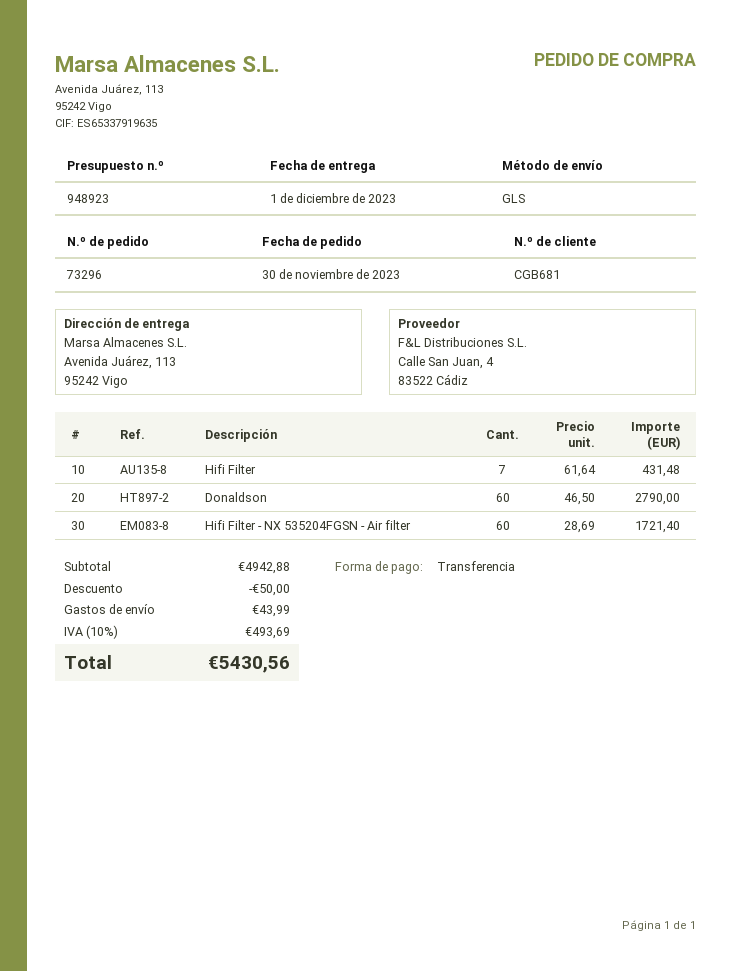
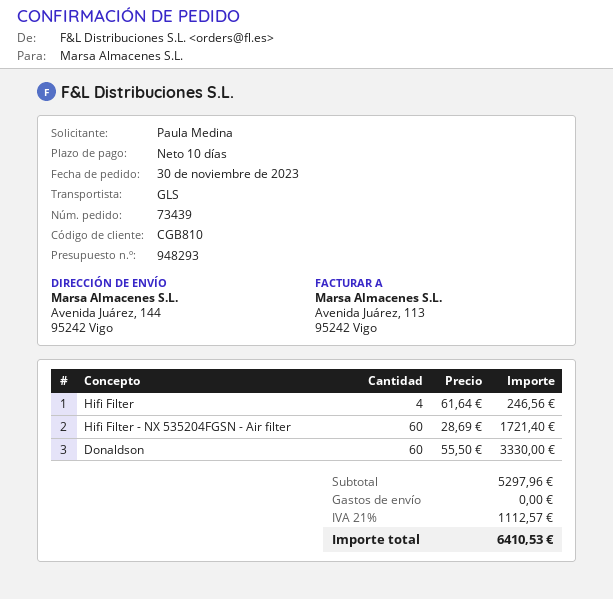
quote number: 948923 -> 948293
order number: 73296 -> 73439
customer number: CGB681 -> CGB810
ship to: Avenida Juárez, 113, 95242 Vigo -> Avenida Juárez, 144, 95242 Vigo
Hifi Filter: 7 x 61.64 = 431.48 -> 4 x 61.64 = 246.56
Donaldson: 60 x 46.50 = 2790.00 -> 60 x 55.50 = 3330.00
subtotal: 4942.88 -> 5297.96
discount: 50.00 -> none
shipping: 43.99 -> 0.00
tax: 10% = 493.69 -> 21% = 1112.57
total: 5430.56 -> 6410.53

